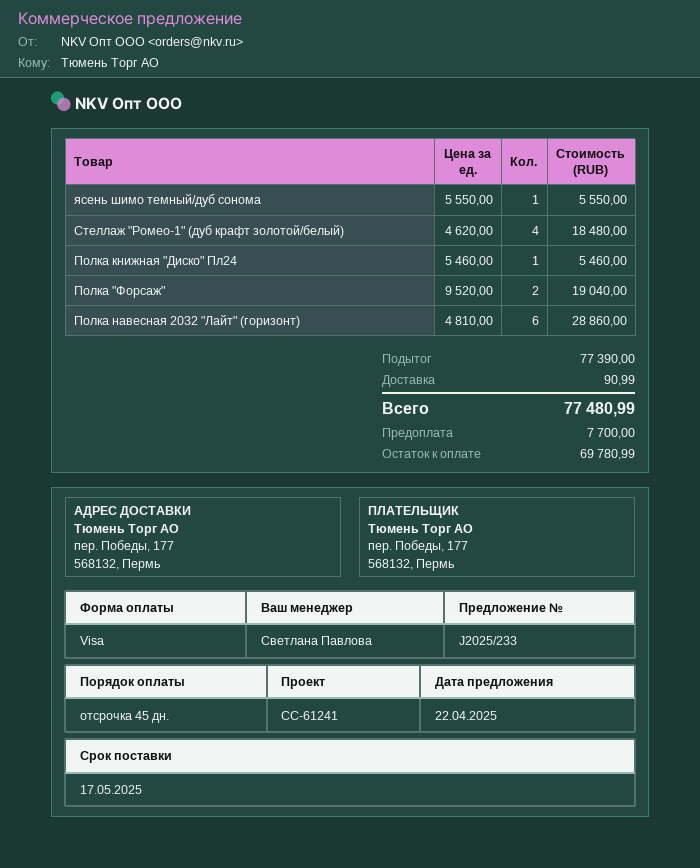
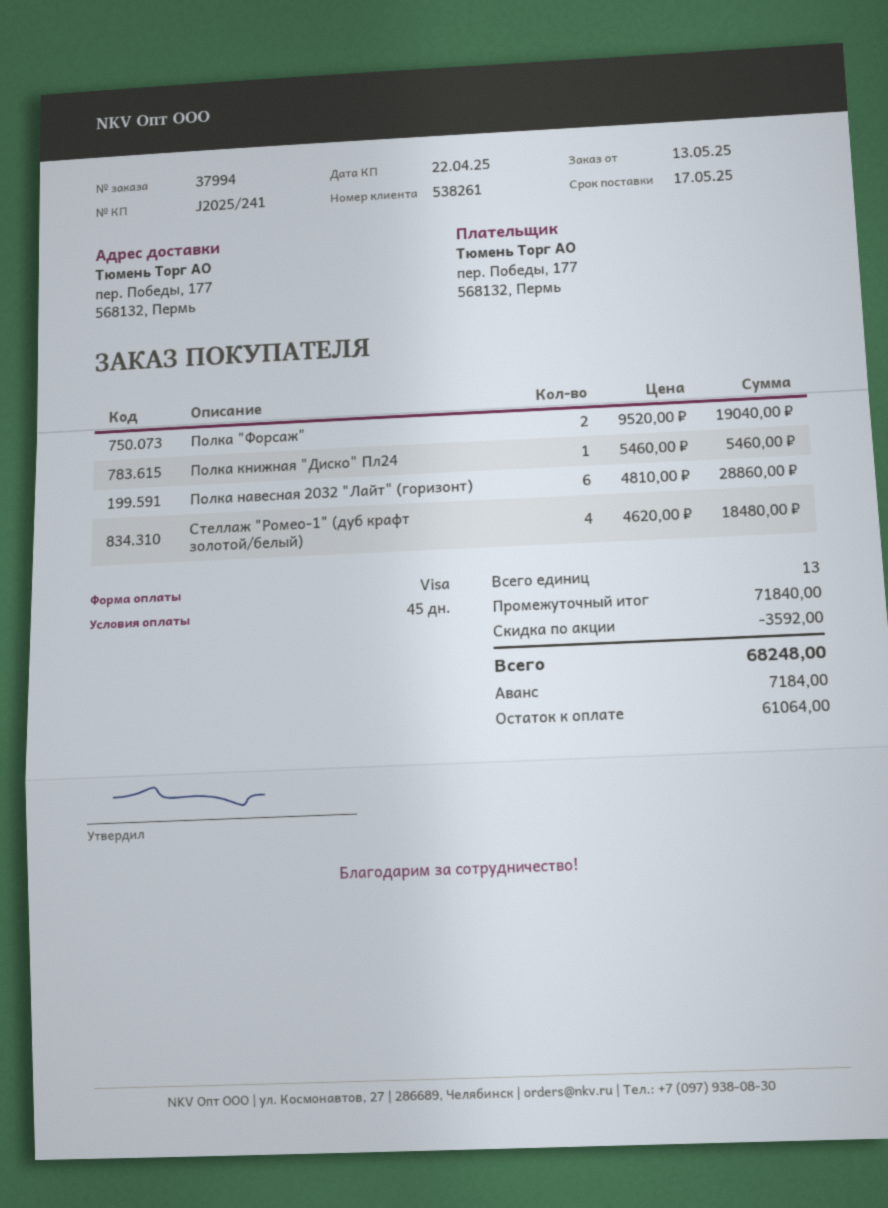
quote number: J2025/233 -> J2025/241
ясень шимо темный/дуб сонома: 1 x 5550.00 = 5550.00 -> none
subtotal: 77390.00 -> 71840.00
discount: none -> 3592.00
shipping: 90.99 -> none
total: 77480.99 -> 68248.00
deposit: 7700.00 -> 7184.00
balance: 69780.99 -> 61064.00

